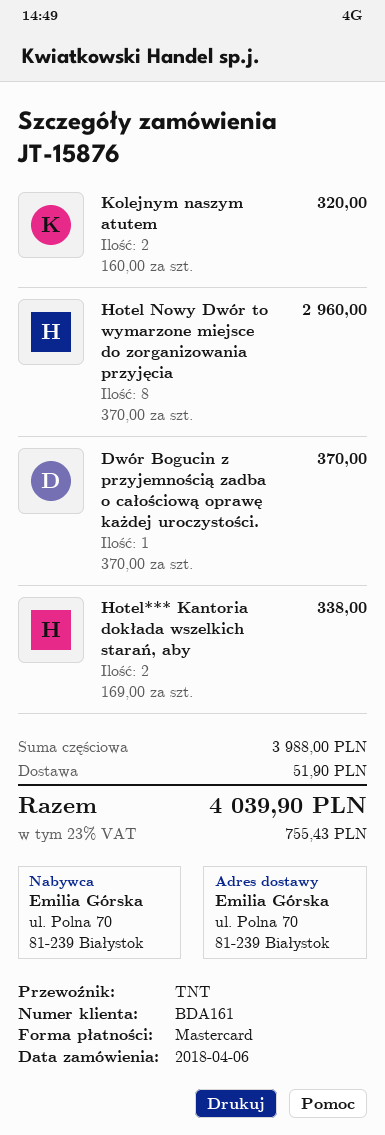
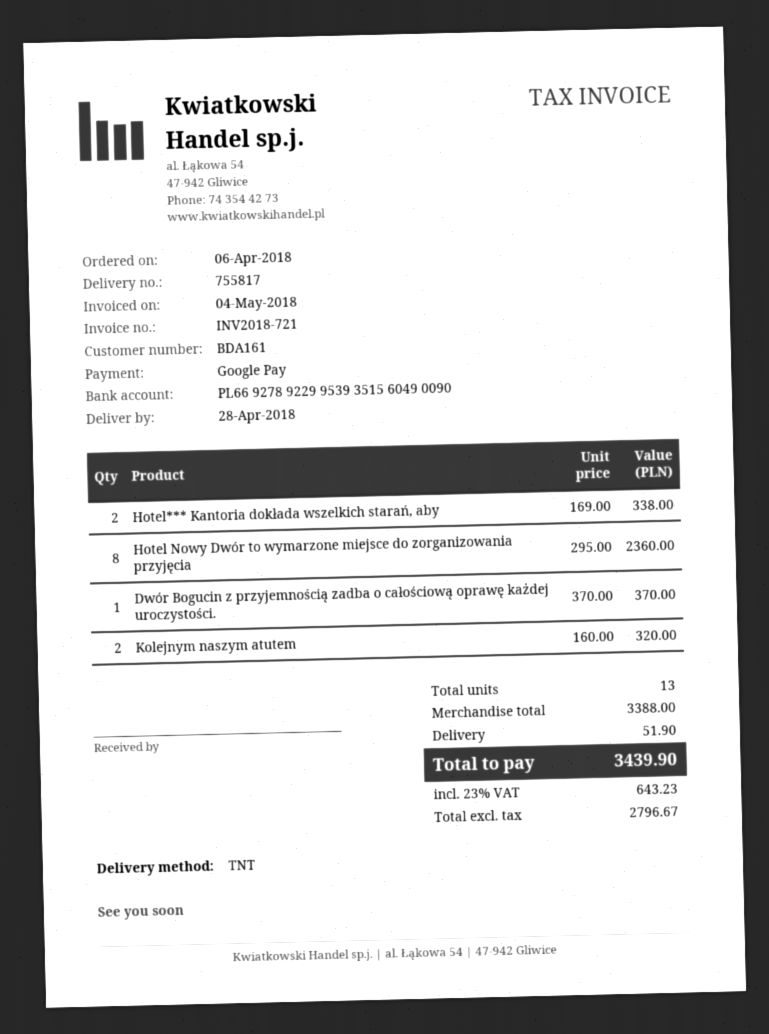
payment method: Mastercard -> Google Pay
Hotel Nowy Dwór to wymarzone miejsce do zorganizowania przyjęcia: 8 x 370.00 = 2960.00 -> 8 x 295.00 = 2360.00
subtotal: 3988.00 -> 3388.00
tax: 23% = 755.43 -> 23% = 643.23
total: 4039.90 -> 3439.90

